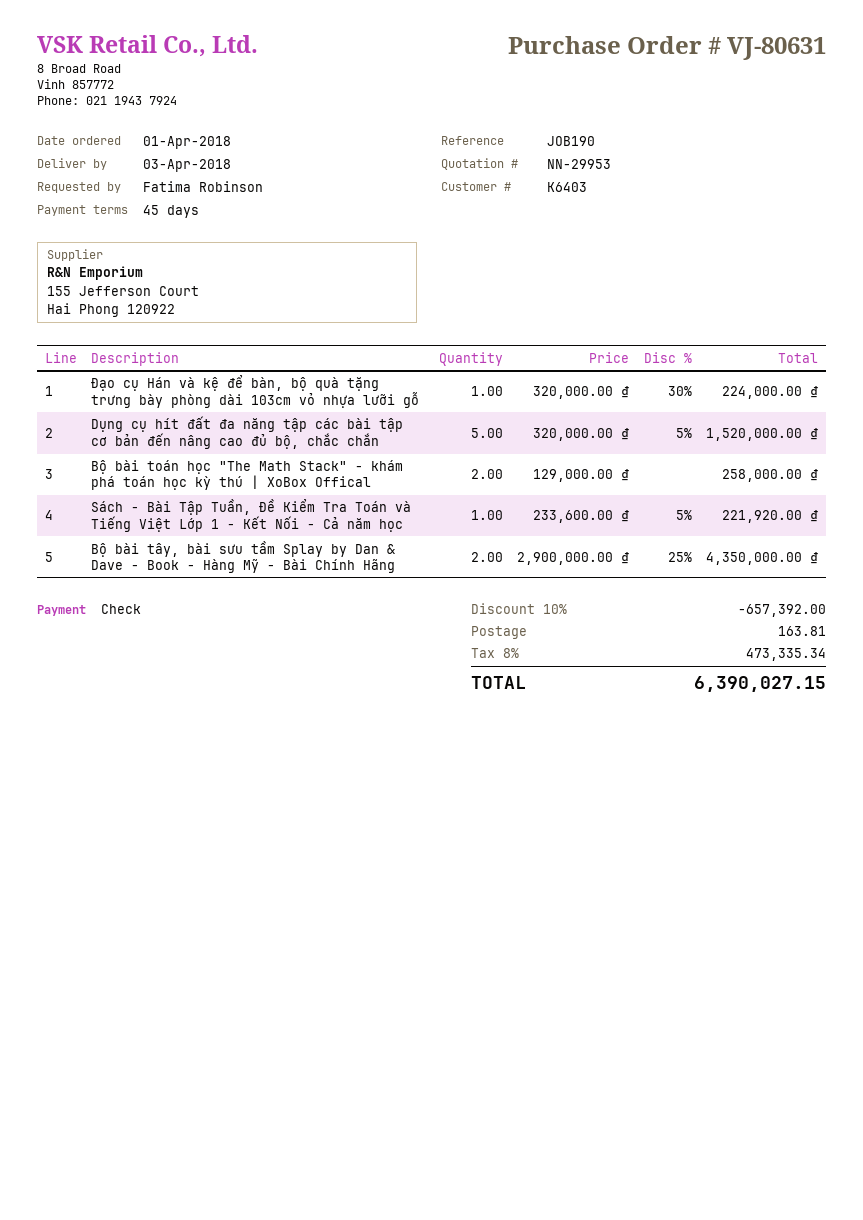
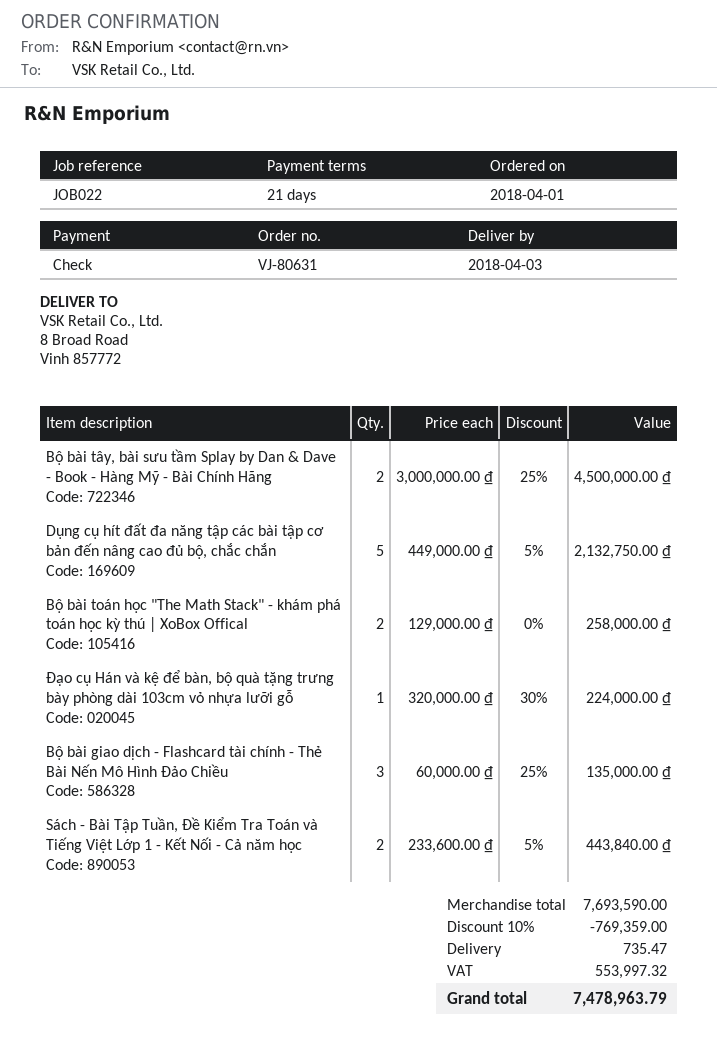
payment terms: 45 days -> 21 days
reference: JOB190 -> JOB022
Dụng cụ hít đất đa năng tập các bài tập cơ bản đến nâng cao đủ bộ, chắc chắn: 5 x 320000.00 - 5% = 1520000.00 -> 5 x 449000.00 - 5% = 2132750.00
Sách - Bài Tập Tuần, Đề Kiểm Tra Toán và Tiếng Việt Lớp 1 - Kết Nối - Cả năm học: 1 x 233600.00 - 5% = 221920.00 -> 2 x 233600.00 - 5% = 443840.00
Bộ bài tây, bài sưu tầm Splay by Dan & Dave - Book - Hàng Mỹ - Bài Chính Hãng: 2 x 2900000.00 - 25% = 4350000.00 -> 2 x 3000000.00 - 25% = 4500000.00
Bộ bài giao dịch - Flashcard tài chính - Thẻ Bài Nến Mô Hình Đảo Chiều: none -> 3 x 60000.00 - 25% = 135000.00
discount: 10% = 657392.00 -> 10% = 769359.00
shipping: 163.81 -> 735.47
tax: 473335.34 -> 553997.32
total: 6390027.15 -> 7478963.79

